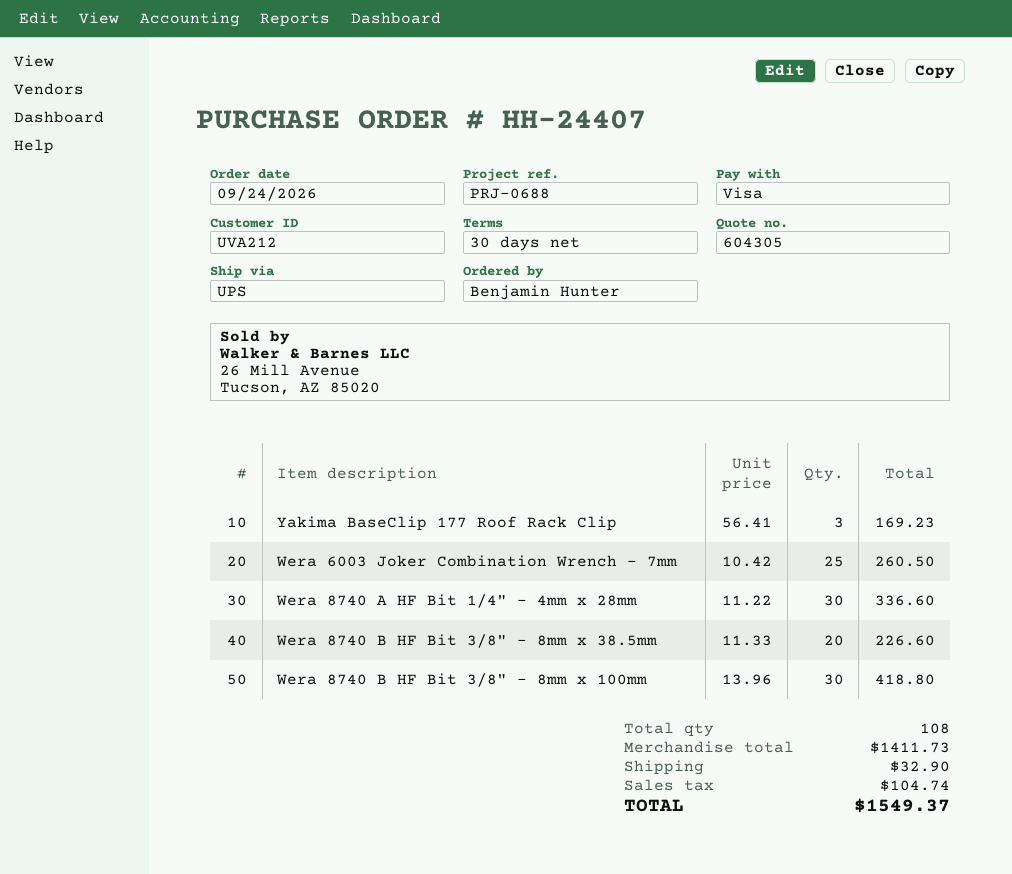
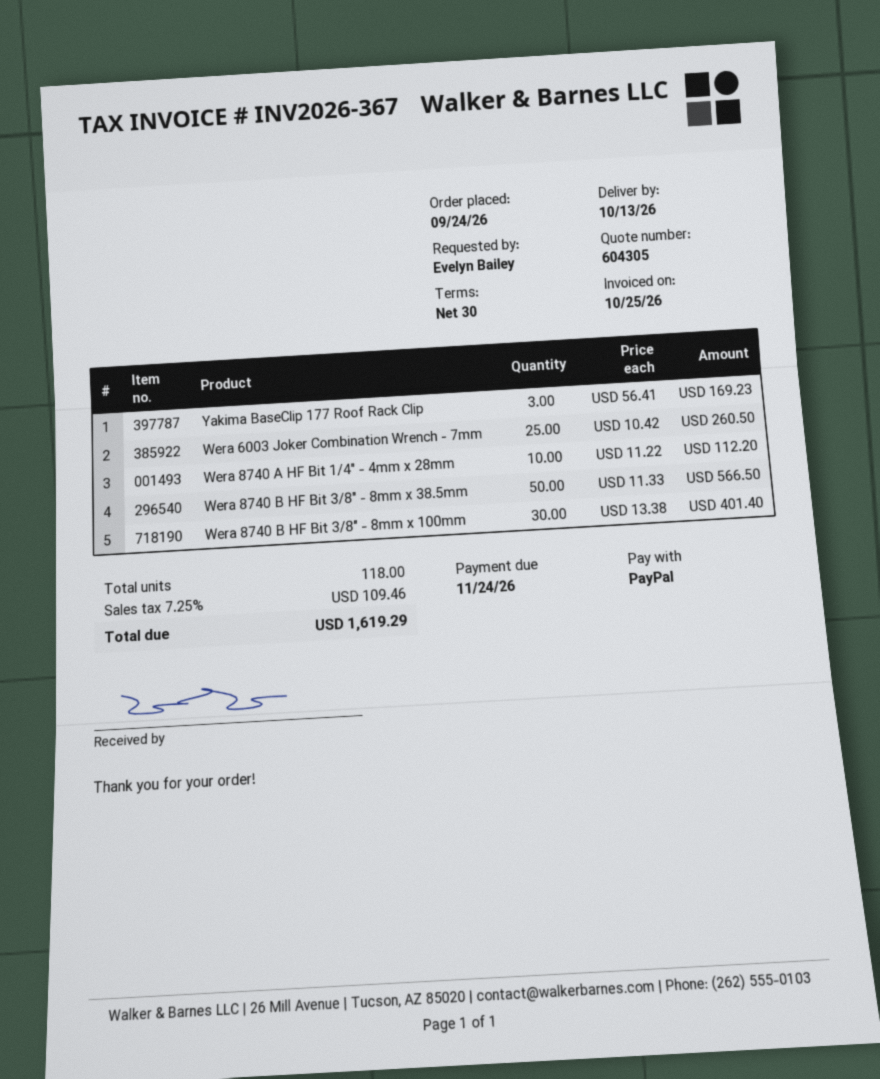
ordered by: Benjamin Hunter -> Evelyn Bailey
payment method: Visa -> PayPal
Wera 8740 A HF Bit 1/4" - 4mm x 28mm: 30 x 11.22 = 336.60 -> 10 x 11.22 = 112.20
Wera 8740 B HF Bit 3/8" - 8mm x 38.5mm: 20 x 11.33 = 226.60 -> 50 x 11.33 = 566.50
Wera 8740 B HF Bit 3/8" - 8mm x 100mm: 30 x 13.96 = 418.80 -> 30 x 13.38 = 401.40
total quantity: 108 -> 118
shipping: 32.90 -> none
tax: 104.74 -> 109.46
total: 1549.37 -> 1619.29

